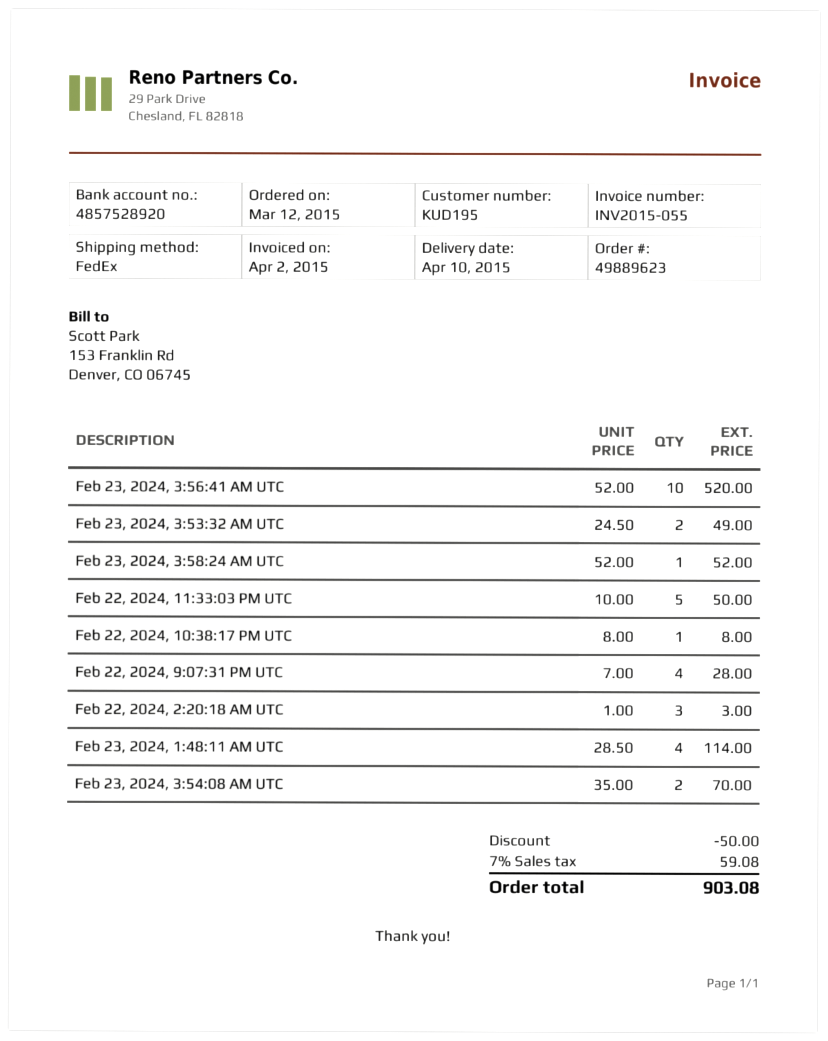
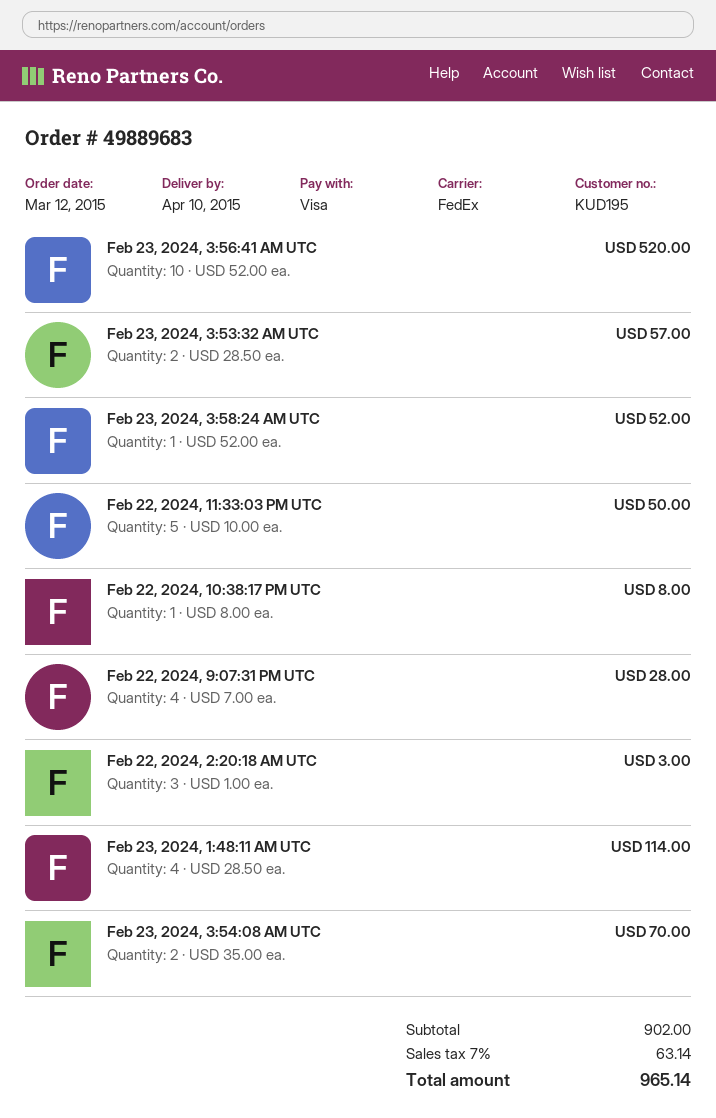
order number: 49889623 -> 49889683
Feb 23, 2024, 3:53:32 AM UTC: 2 x 24.50 = 49.00 -> 2 x 28.50 = 57.00
discount: 50.00 -> none
tax: 7% = 59.08 -> 7% = 63.14
total: 903.08 -> 965.14

